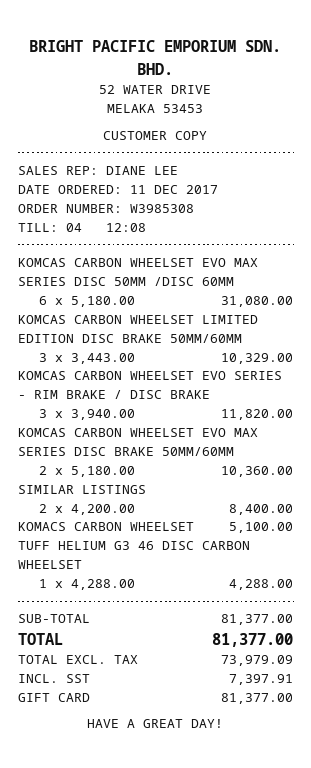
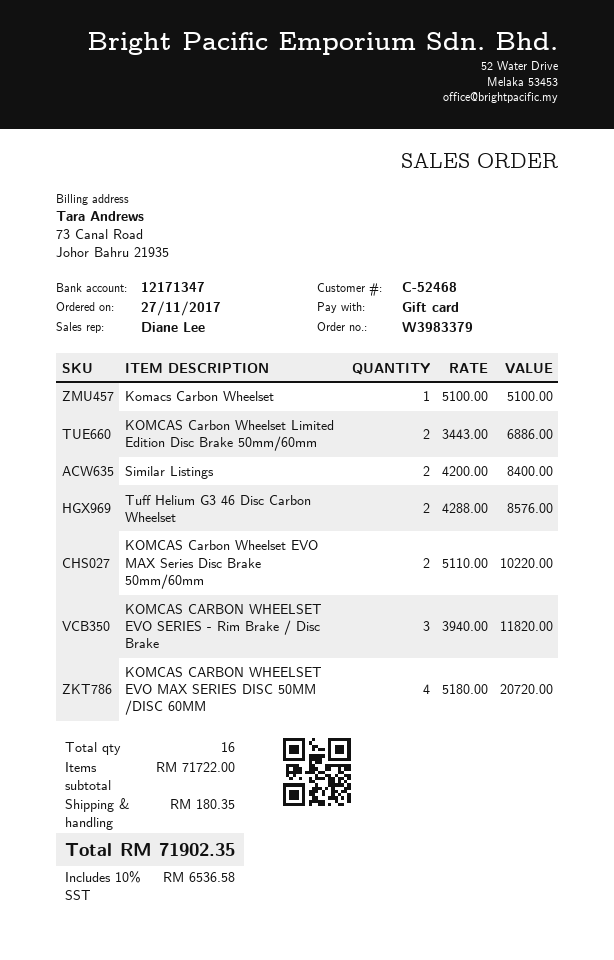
order number: W3985308 -> W3983379
order date: 2017-12-11 -> 2017-11-27
KOMCAS CARBON WHEELSET EVO MAX SERIES DISC 50MM /DISC 60MM: 6 x 5180.00 = 31080.00 -> 4 x 5180.00 = 20720.00
KOMCAS CARBON WHEELSET LIMITED EDITION DISC BRAKE 50MM/60MM: 3 x 3443.00 = 10329.00 -> 2 x 3443.00 = 6886.00
KOMCAS CARBON WHEELSET EVO MAX SERIES DISC BRAKE 50MM/60MM: 2 x 5180.00 = 10360.00 -> 2 x 5110.00 = 10220.00
TUFF HELIUM G3 46 DISC CARBON WHEELSET: 1 x 4288.00 = 4288.00 -> 2 x 4288.00 = 8576.00
subtotal: 81377.00 -> 71722.00
shipping: none -> 180.35
tax: 7397.91 -> 6536.58
total: 81377.00 -> 71902.35

